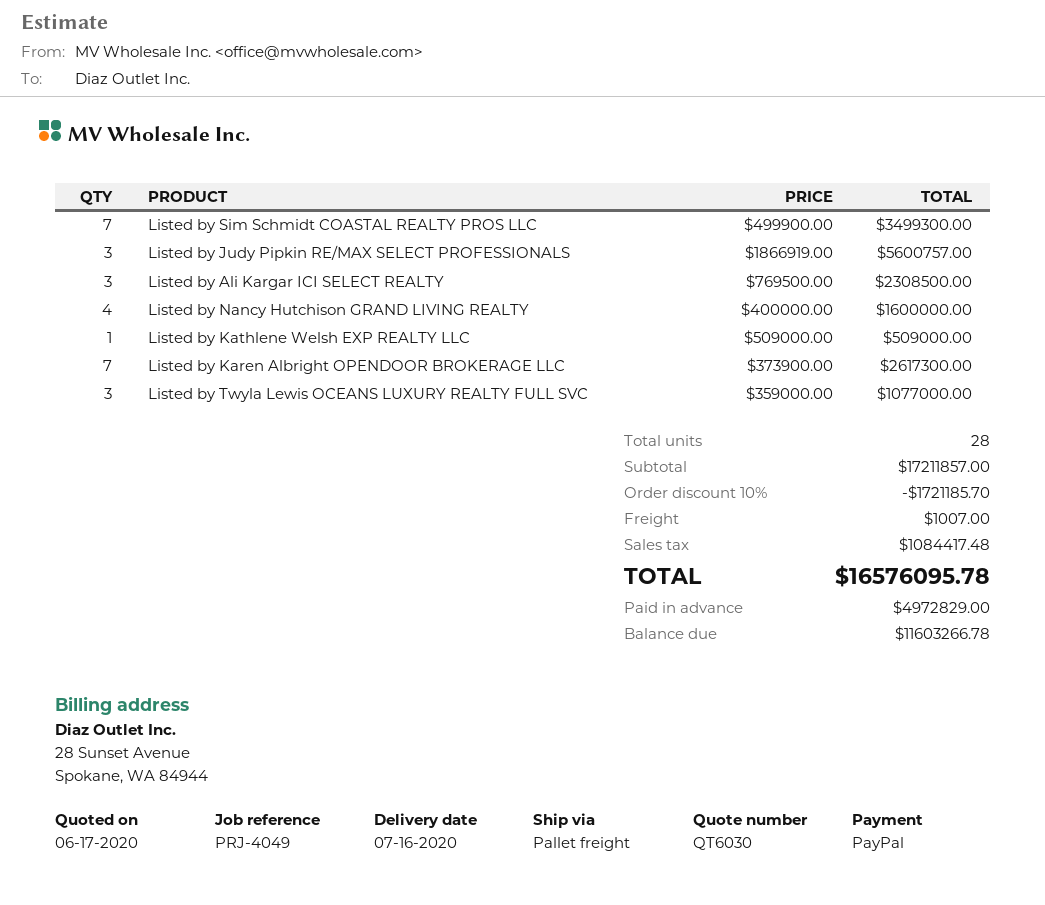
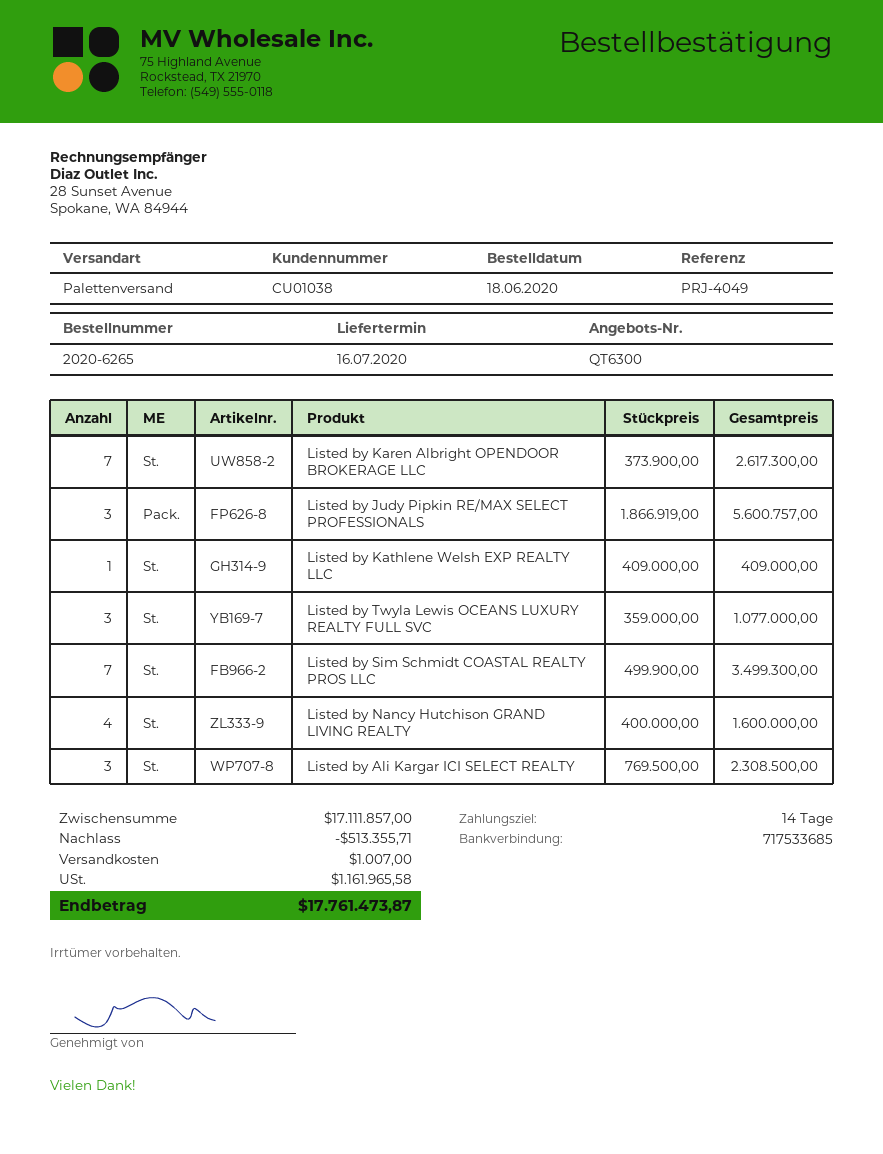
quote number: QT6030 -> QT6300
Listed by Kathlene Welsh EXP REALTY LLC: 1 x 509000.00 = 509000.00 -> 1 x 409000.00 = 409000.00
subtotal: 17211857.00 -> 17111857.00
discount: 1721185.70 -> 513355.71
tax: 1084417.48 -> 1161965.58
total: 16576095.78 -> 17761473.87

